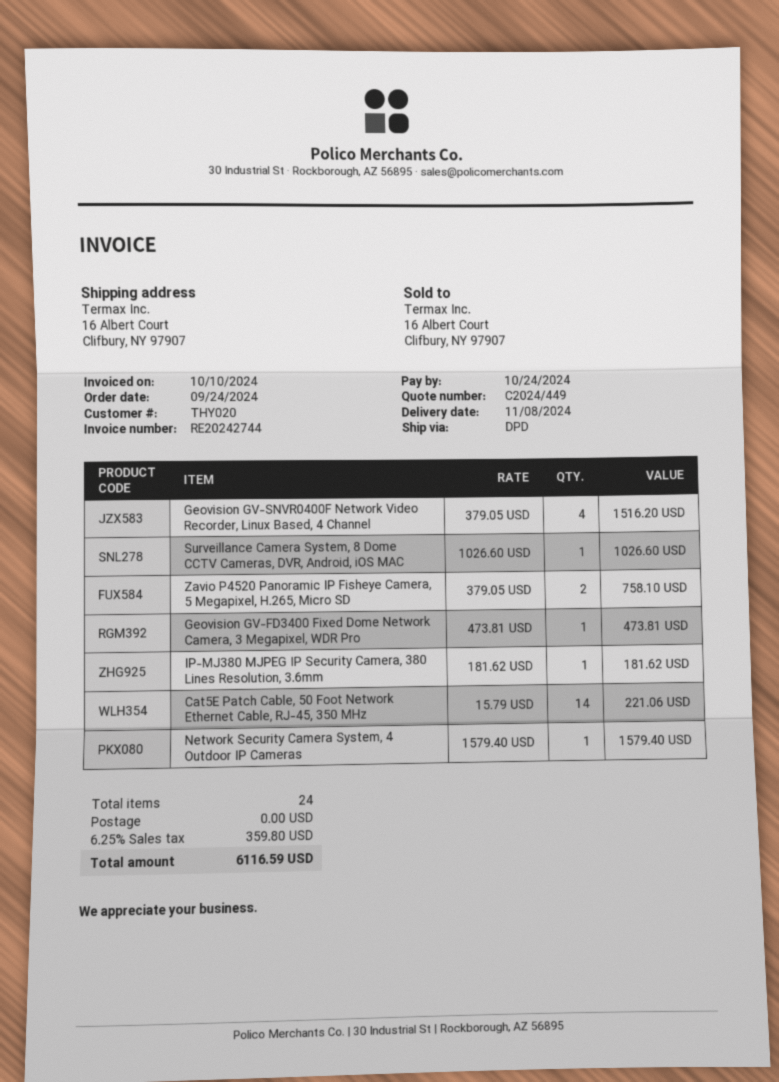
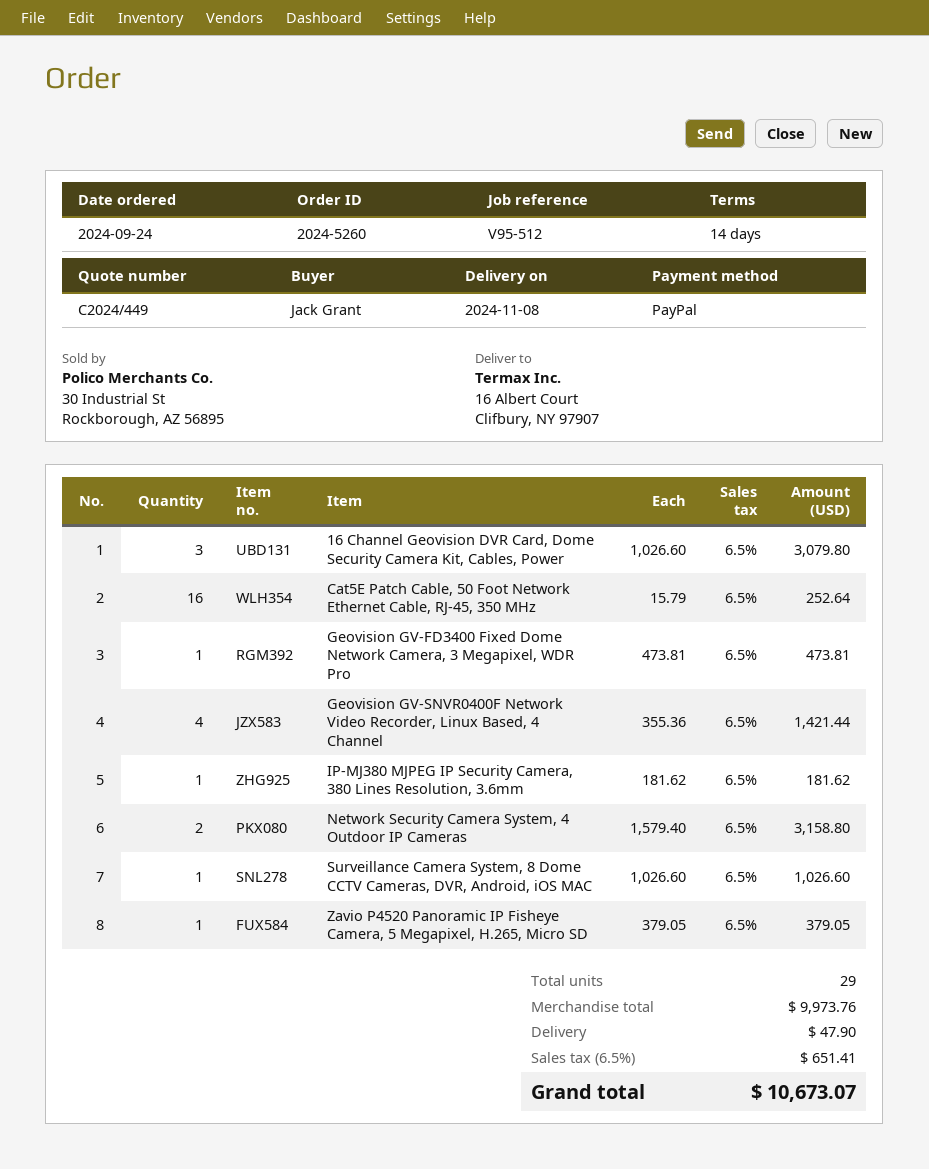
Geovision GV-SNVR0400F Network Video Recorder, Linux Based, 4 Channel: 4 x 379.05 = 1516.20 -> 4 x 355.36 = 1421.44
Zavio P4520 Panoramic IP Fisheye Camera, 5 Megapixel, H.265, Micro SD: 2 x 379.05 = 758.10 -> 1 x 379.05 = 379.05
Cat5E Patch Cable, 50 Foot Network Ethernet Cable, RJ-45, 350 MHz: 14 x 15.79 = 221.06 -> 16 x 15.79 = 252.64
Network Security Camera System, 4 Outdoor IP Cameras: 1 x 1579.40 = 1579.40 -> 2 x 1579.40 = 3158.80
16 Channel Geovision DVR Card, Dome Security Camera Kit, Cables, Power: none -> 3 x 1026.60 = 3079.80
total quantity: 24 -> 29
shipping: 0.00 -> 47.90
tax: 6.25% = 359.80 -> 6.5% = 651.41
total: 6116.59 -> 10673.07

